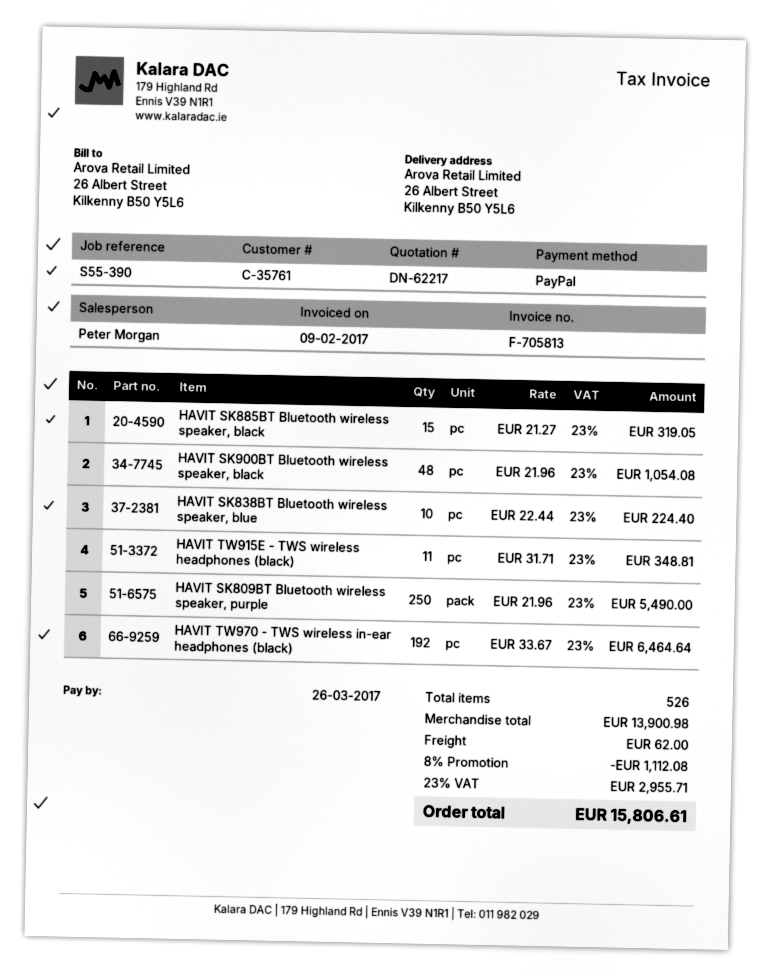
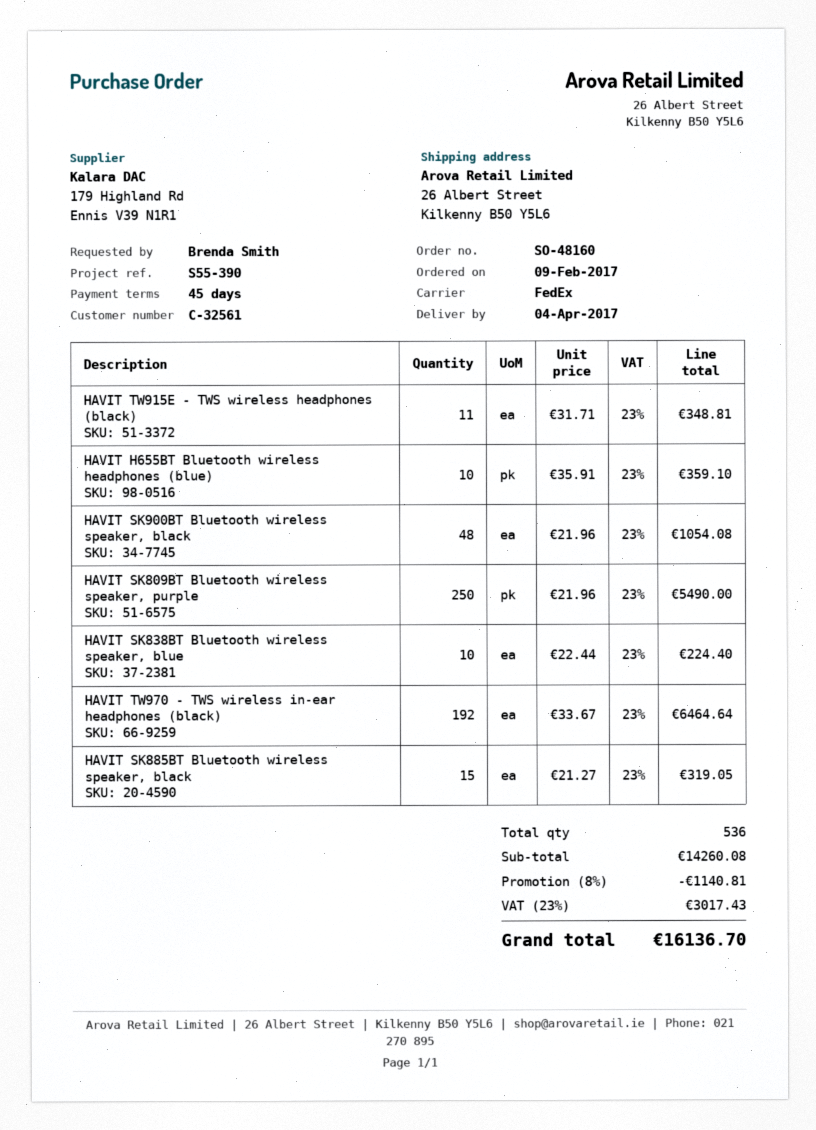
customer number: C-35761 -> C-32561
HAVIT H655BT Bluetooth wireless headphones (blue): none -> 10 x 35.91 = 359.10
total quantity: 526 -> 536
subtotal: 13900.98 -> 14260.08
discount: 8% = 1112.08 -> 8% = 1140.81
shipping: 62.00 -> none
tax: 23% = 2955.71 -> 23% = 3017.43
total: 15806.61 -> 16136.70

